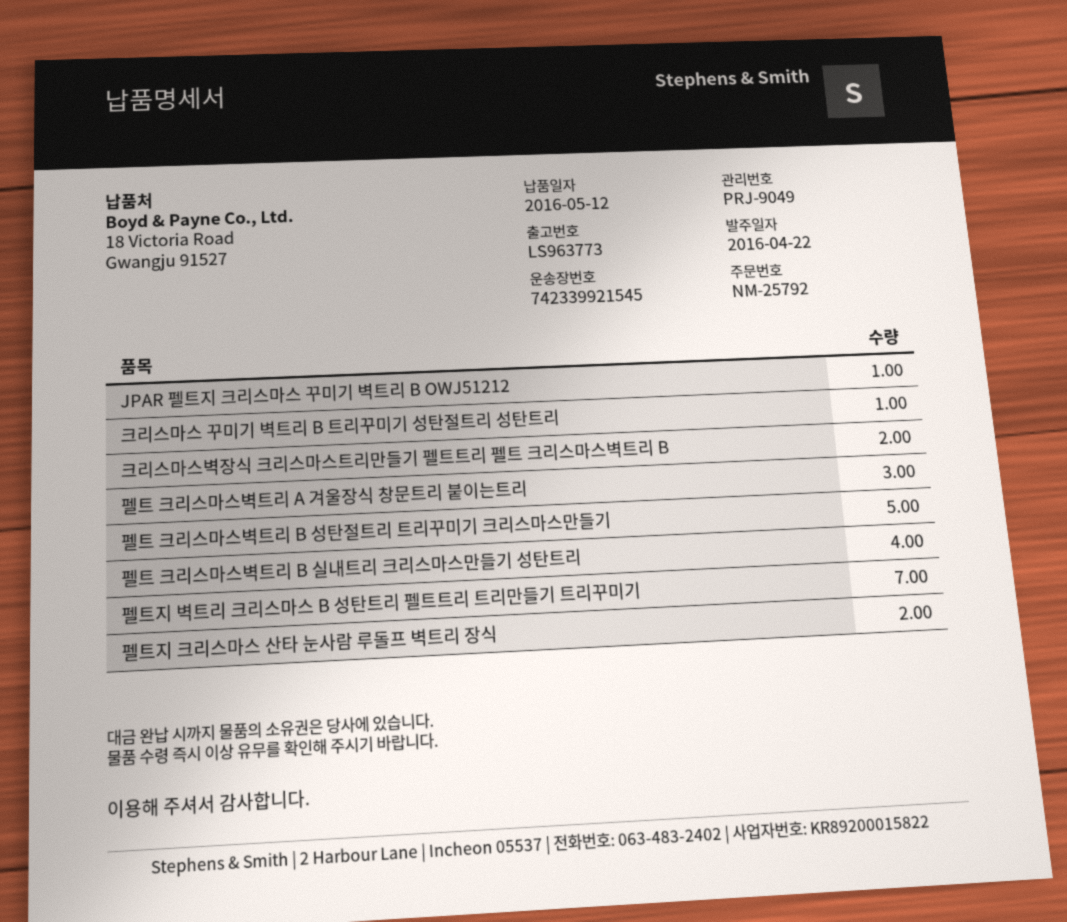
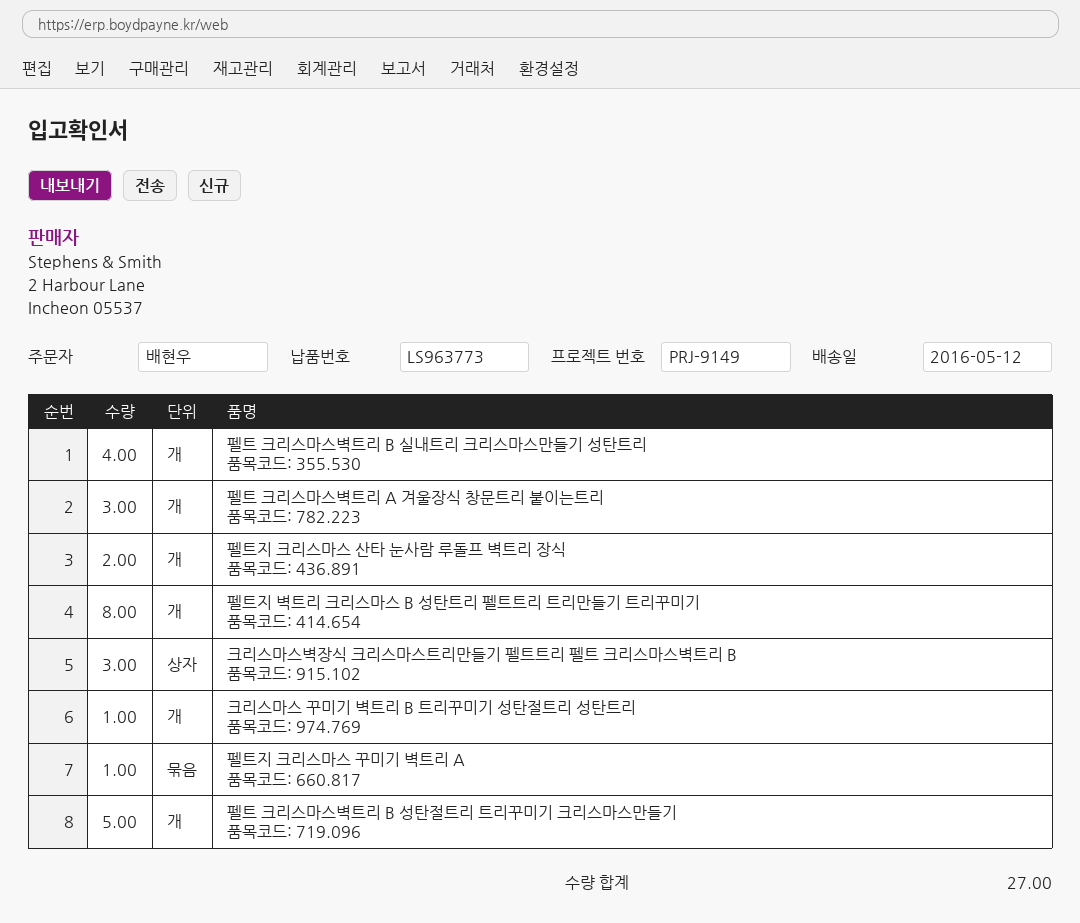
reference: PRJ-9049 -> PRJ-9149
JPAR 펠트지 크리스마스 꾸미기 벽트리 B OWJ51212: 1 -> none
크리스마스벽장식 크리스마스트리만들기 펠트트리 펠트 크리스마스벽트리 B: 2 -> 3
펠트지 벽트리 크리스마스 B 성탄트리 펠트트리 트리만들기 트리꾸미기: 7 -> 8
펠트지 크리스마스 꾸미기 벽트리 A: none -> 1

